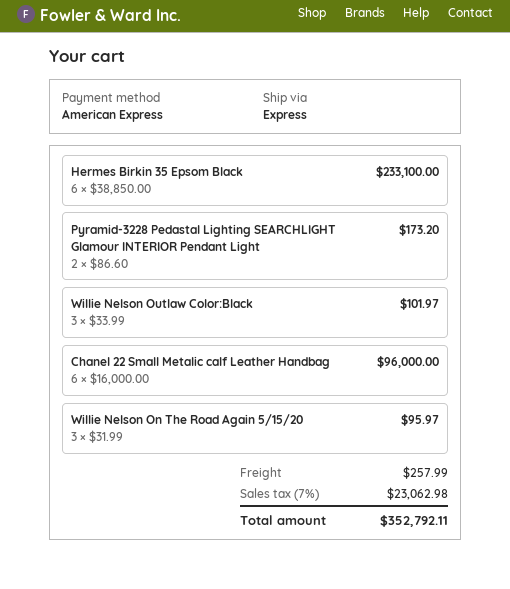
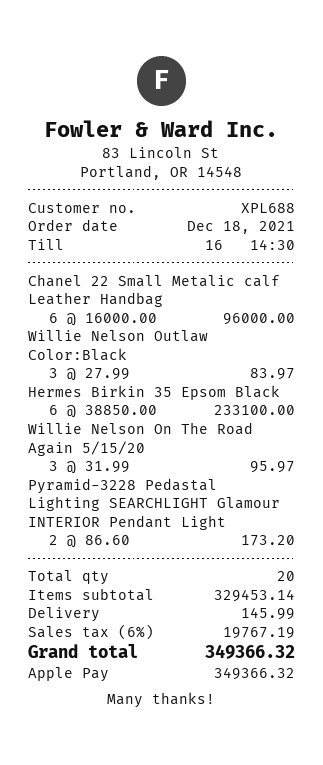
payment method: American Express -> Apple Pay
Willie Nelson Outlaw Color:Black: 3 x 33.99 = 101.97 -> 3 x 27.99 = 83.97
shipping: 257.99 -> 145.99
tax: 7% = 23062.98 -> 6% = 19767.19
total: 352792.11 -> 349366.32

